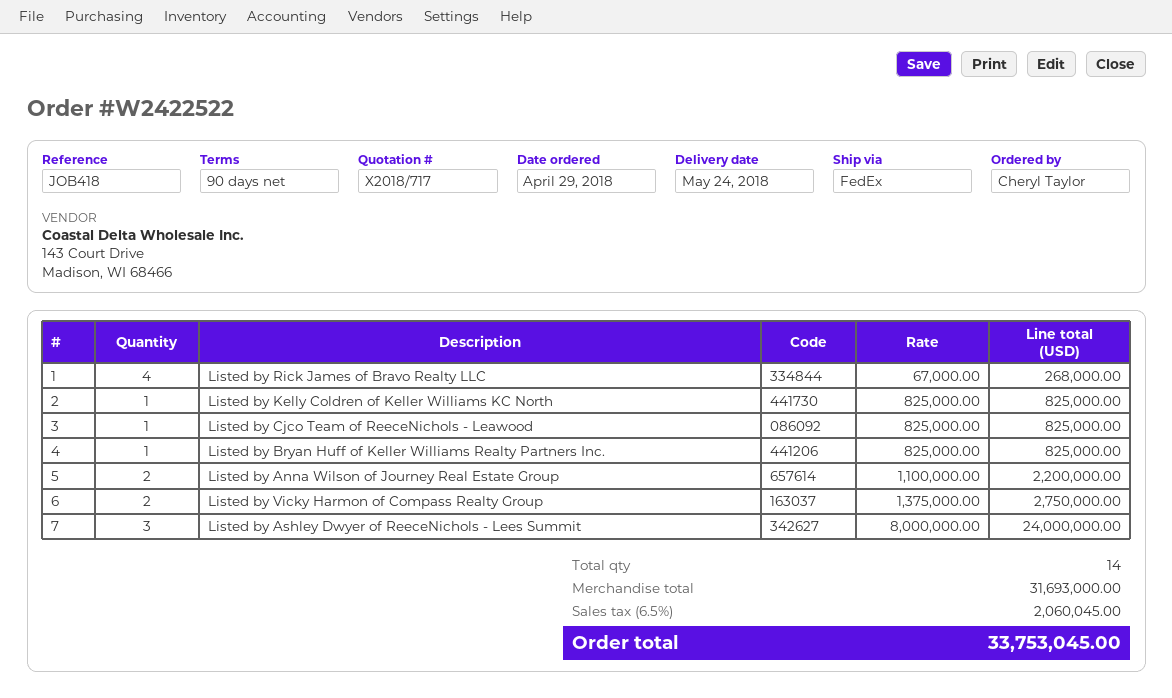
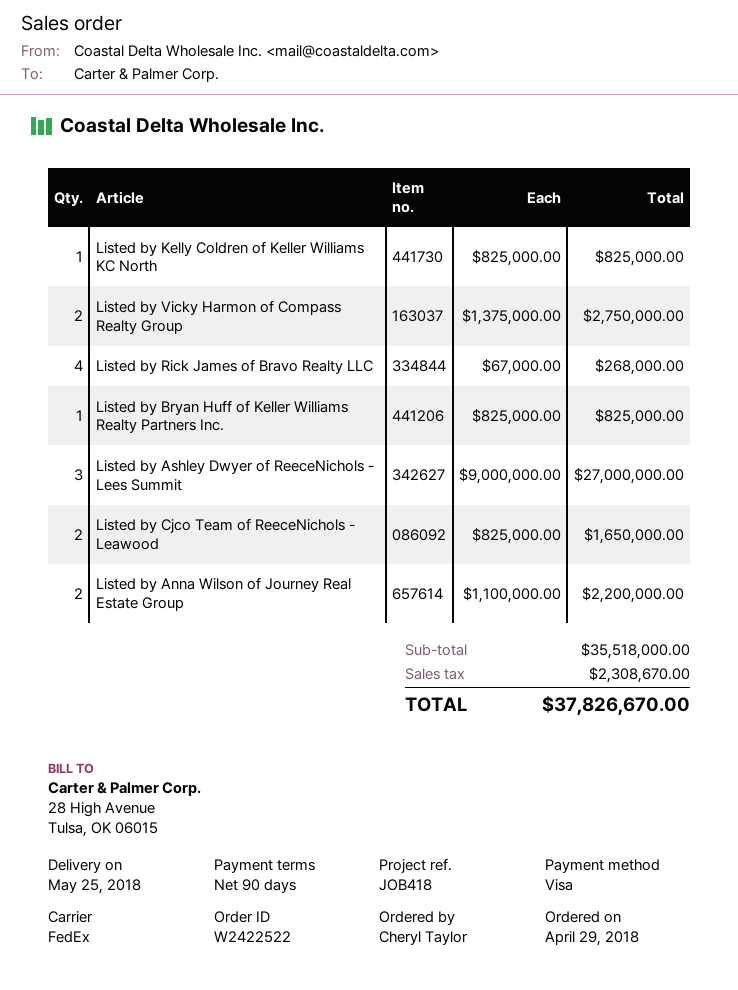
delivery date: 2018-05-24 -> 2018-05-25
Listed by Cjco Team of ReeceNichols - Leawood: 1 x 825000.00 = 825000.00 -> 2 x 825000.00 = 1650000.00
Listed by Ashley Dwyer of ReeceNichols - Lees Summit: 3 x 8000000.00 = 24000000.00 -> 3 x 9000000.00 = 27000000.00
subtotal: 31693000.00 -> 35518000.00
tax: 2060045.00 -> 2308670.00
total: 33753045.00 -> 37826670.00

